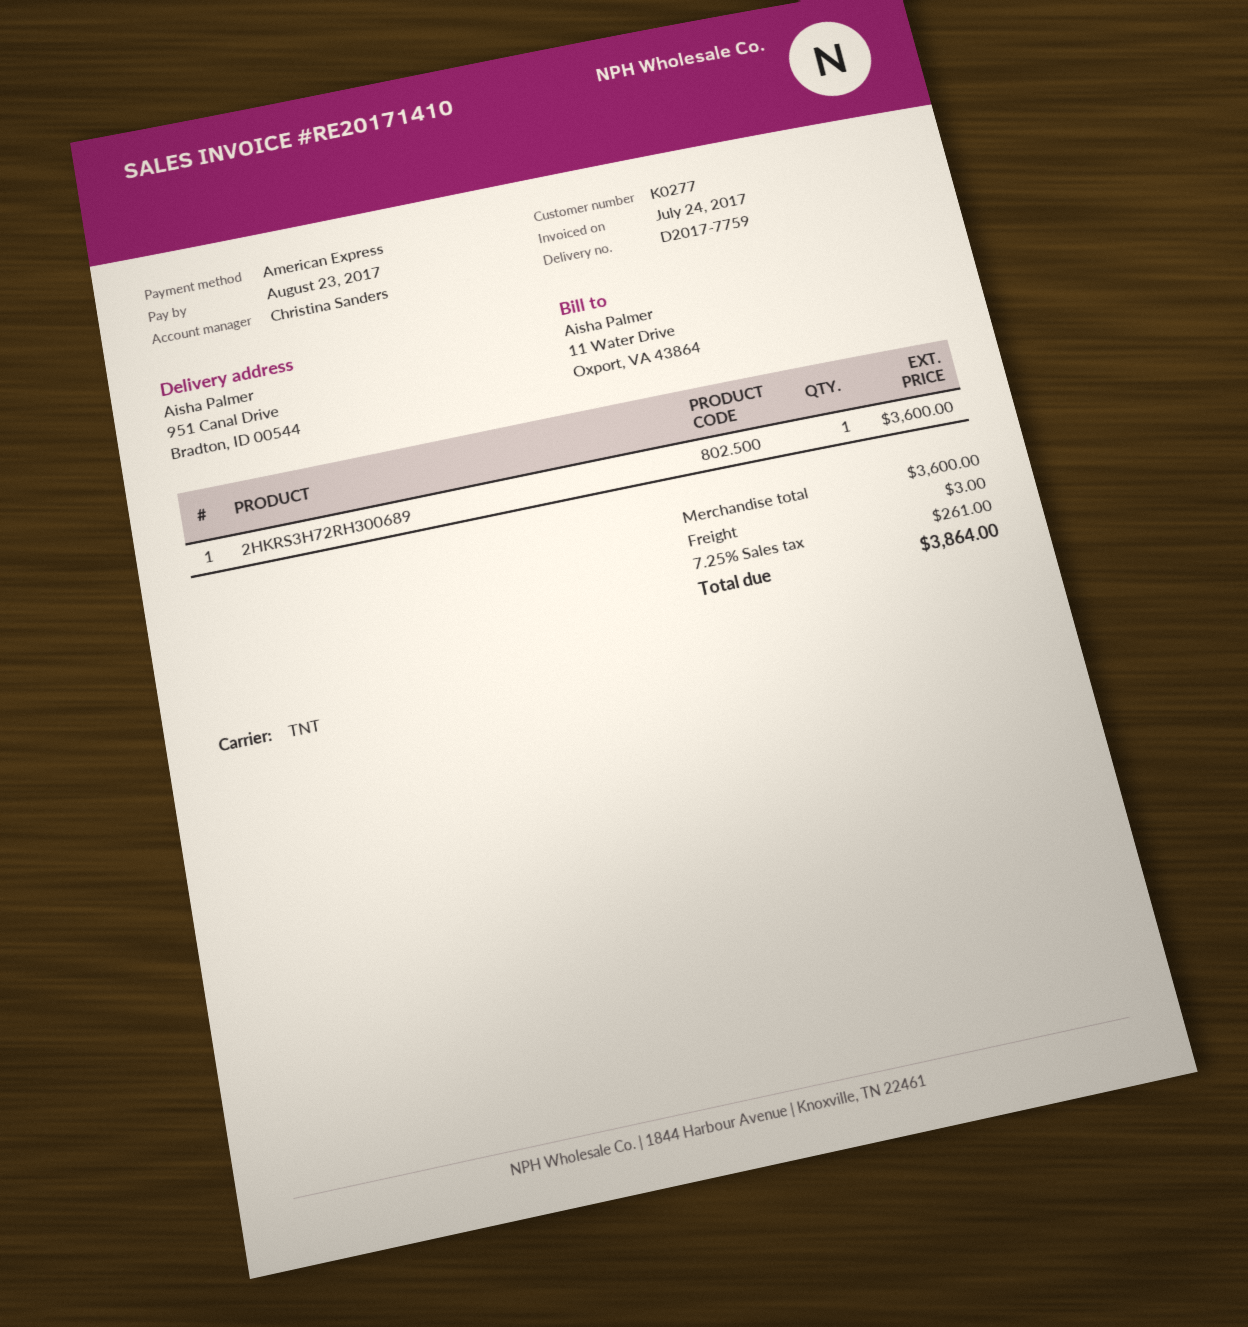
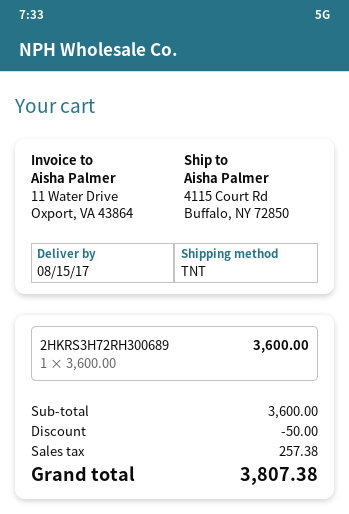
ship to: 951 Canal Drive, Bradton, ID 00544 -> 4115 Court Rd, Buffalo, NY 72850
discount: none -> 50.00
shipping: 3.00 -> none
tax: 261.00 -> 257.38
total: 3864.00 -> 3807.38

